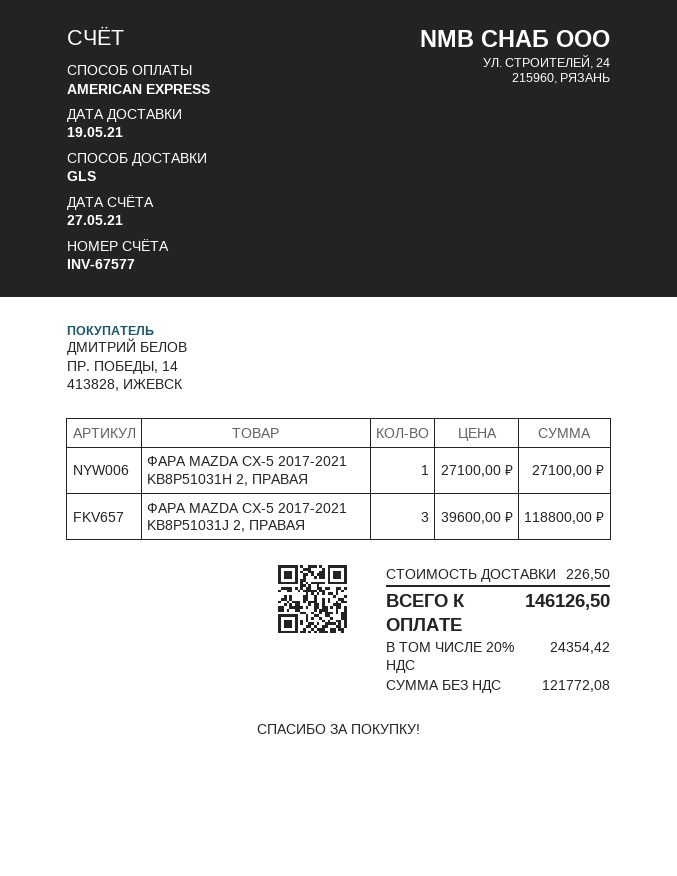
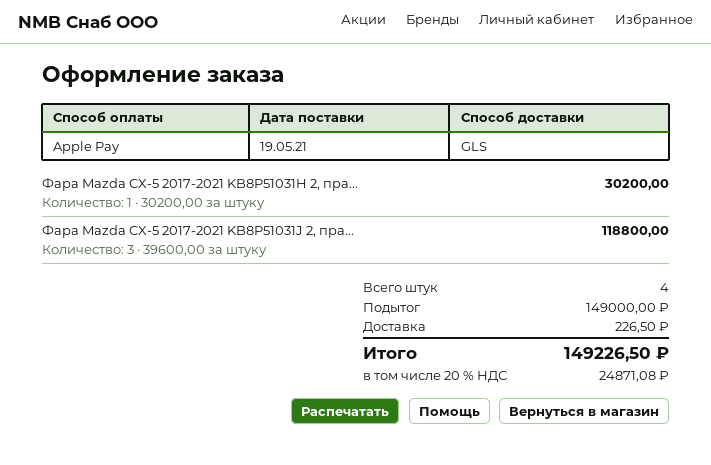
payment method: American Express -> Apple Pay
ФАРА MAZDA CX-5 2017-2021 KB8P51031H 2, ПРАВАЯ: 1 x 27100.00 = 27100.00 -> 1 x 30200.00 = 30200.00
tax: 20% = 24354.42 -> 20% = 24871.08
total: 146126.50 -> 149226.50

